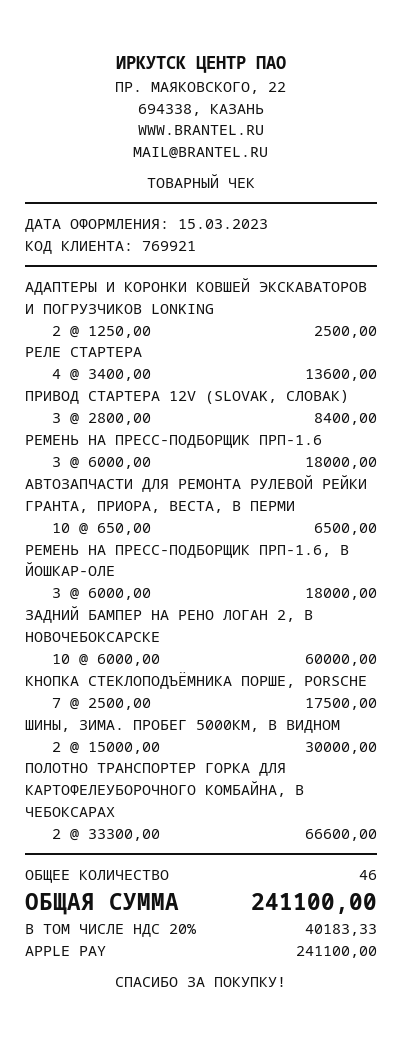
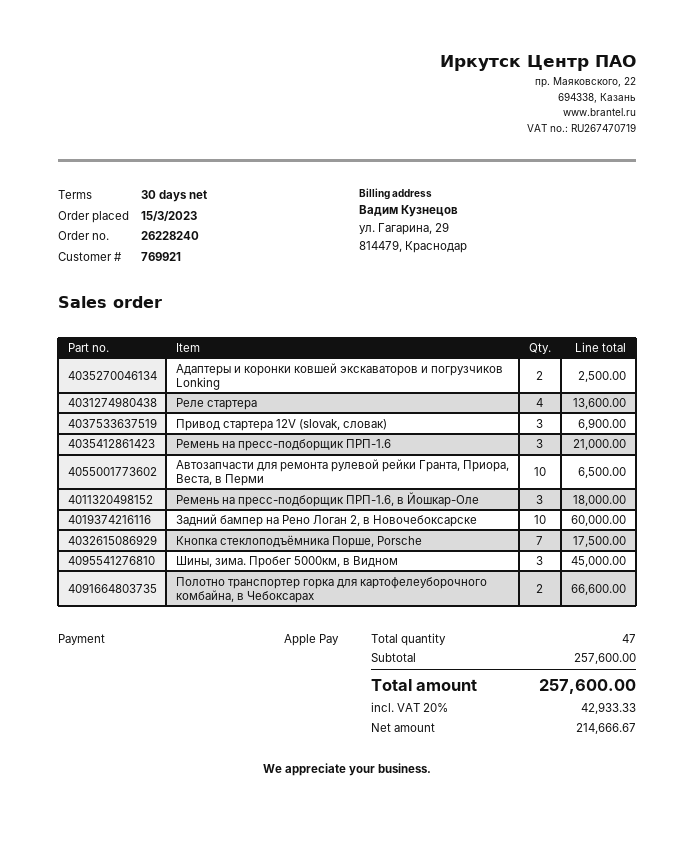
ПРИВОД СТАРТЕРА 12V (SLOVAK, СЛОВАК): 3 for 8400.00 -> 3 for 6900.00
РЕМЕНЬ НА ПРЕСС-ПОДБОРЩИК ПРП-1.6: 3 for 18000.00 -> 3 for 21000.00
ШИНЫ, ЗИМА. ПРОБЕГ 5000КМ, В ВИДНОМ: 2 for 30000.00 -> 3 for 45000.00
total quantity: 46 -> 47
tax: 20% = 40183.33 -> 20% = 42933.33
total: 241100.00 -> 257600.00

